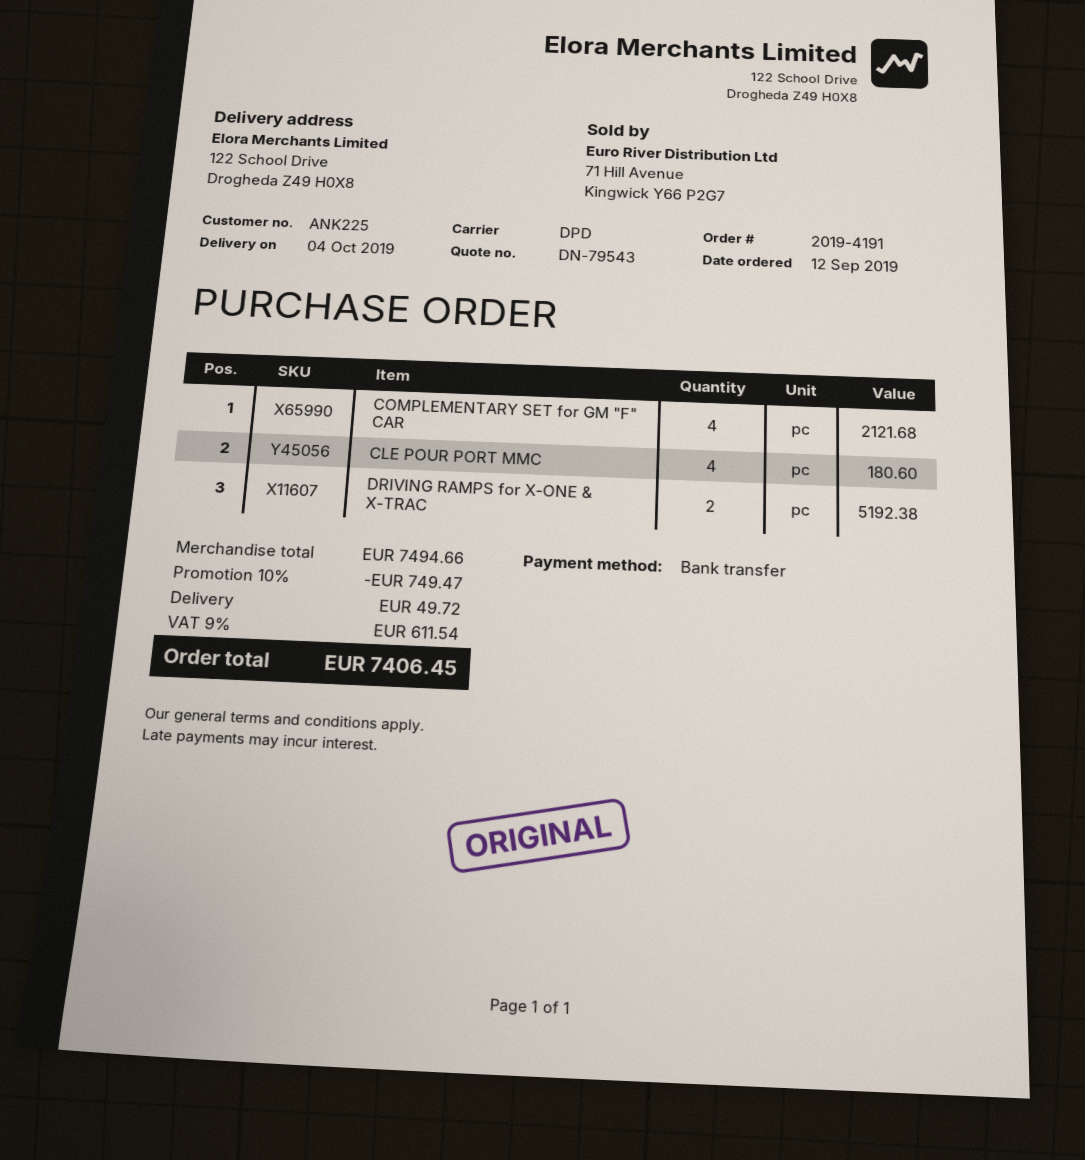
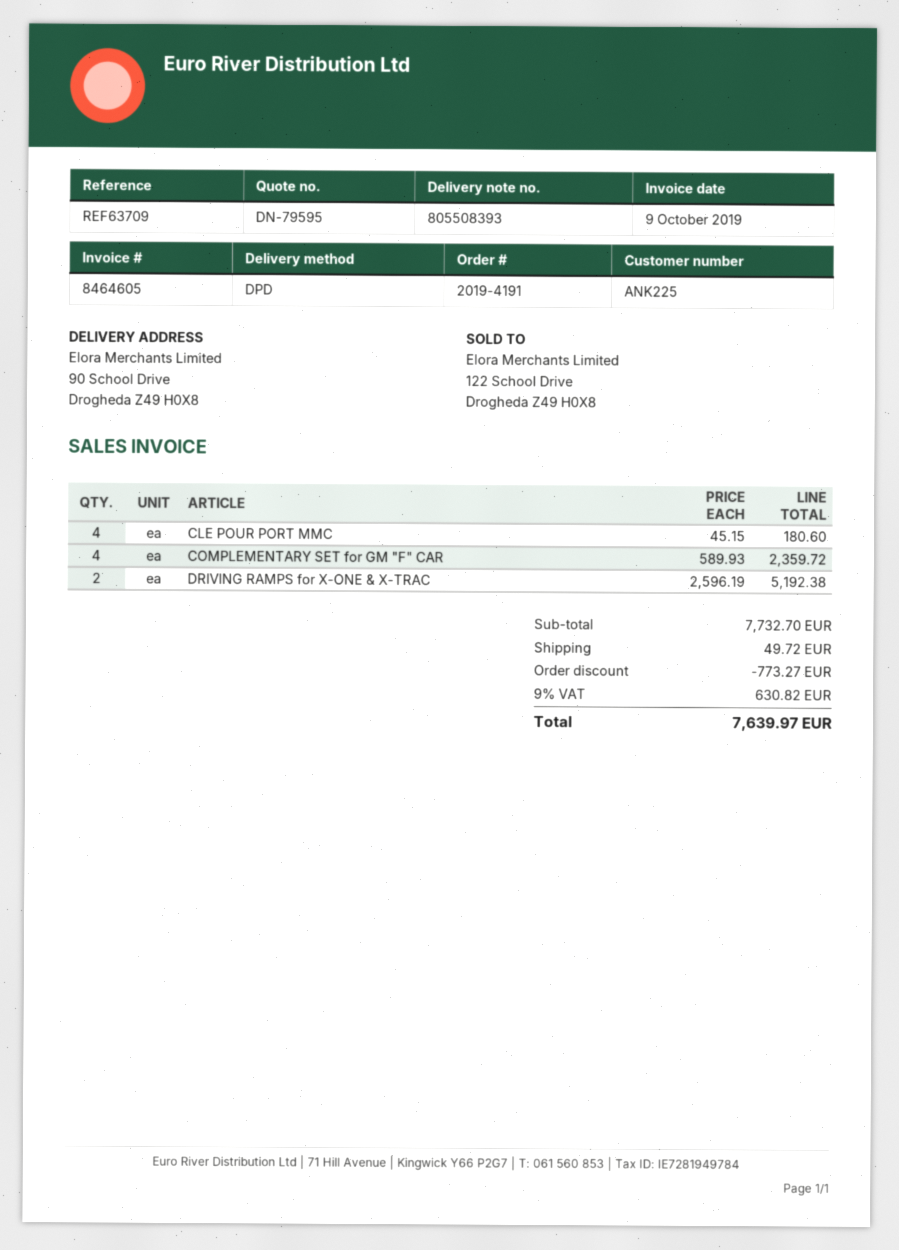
quote number: DN-79543 -> DN-79595
ship to: 122 School Drive, Drogheda Z49 H0X8 -> 90 School Drive, Drogheda Z49 H0X8
COMPLEMENTARY SET for GM "F" CAR: 4 for 2121.68 -> 4 for 2359.72
subtotal: 7494.66 -> 7732.70
discount: 749.47 -> 773.27
tax: 9% = 611.54 -> 9% = 630.82
total: 7406.45 -> 7639.97

